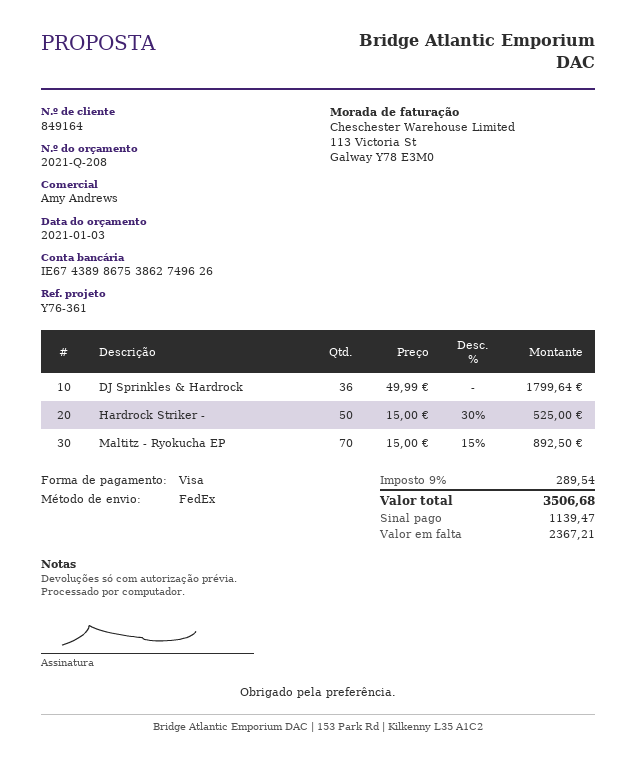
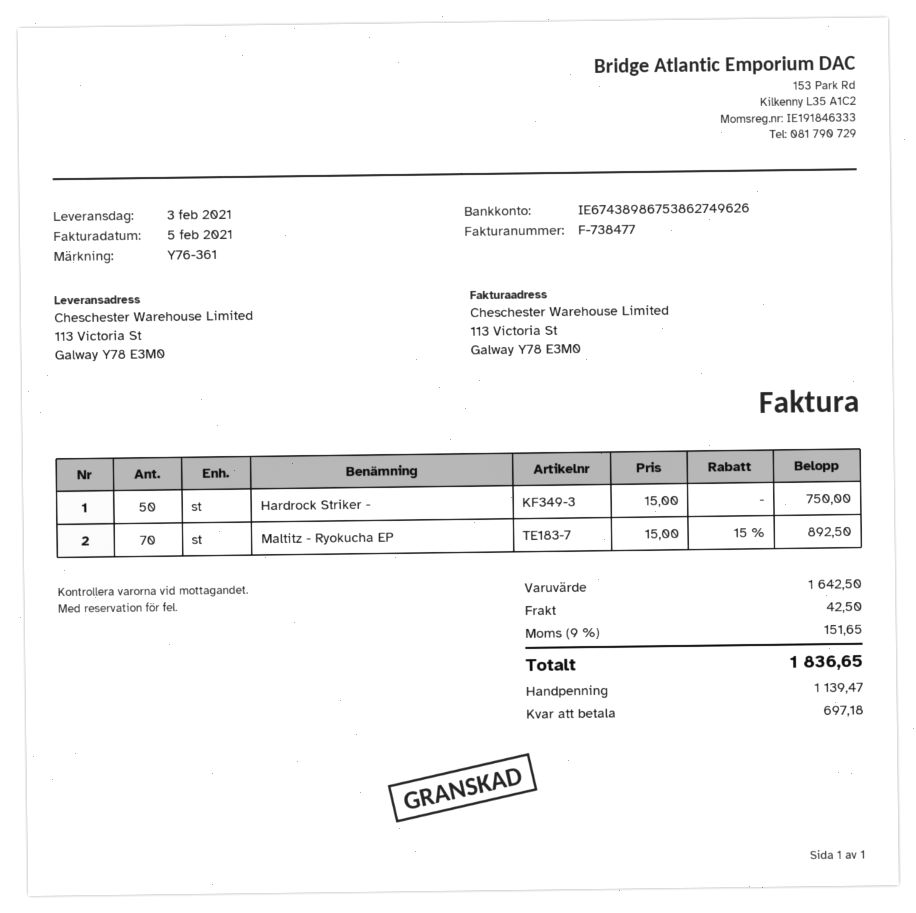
DJ Sprinkles & Hardrock: 36 x 49.99 = 1799.64 -> none
Hardrock Striker -: 50 x 15.00 - 30% = 525.00 -> 50 x 15.00 = 750.00
shipping: none -> 42.50
tax: 9% = 289.54 -> 9% = 151.65
total: 3506.68 -> 1836.65
balance: 2367.21 -> 697.18

